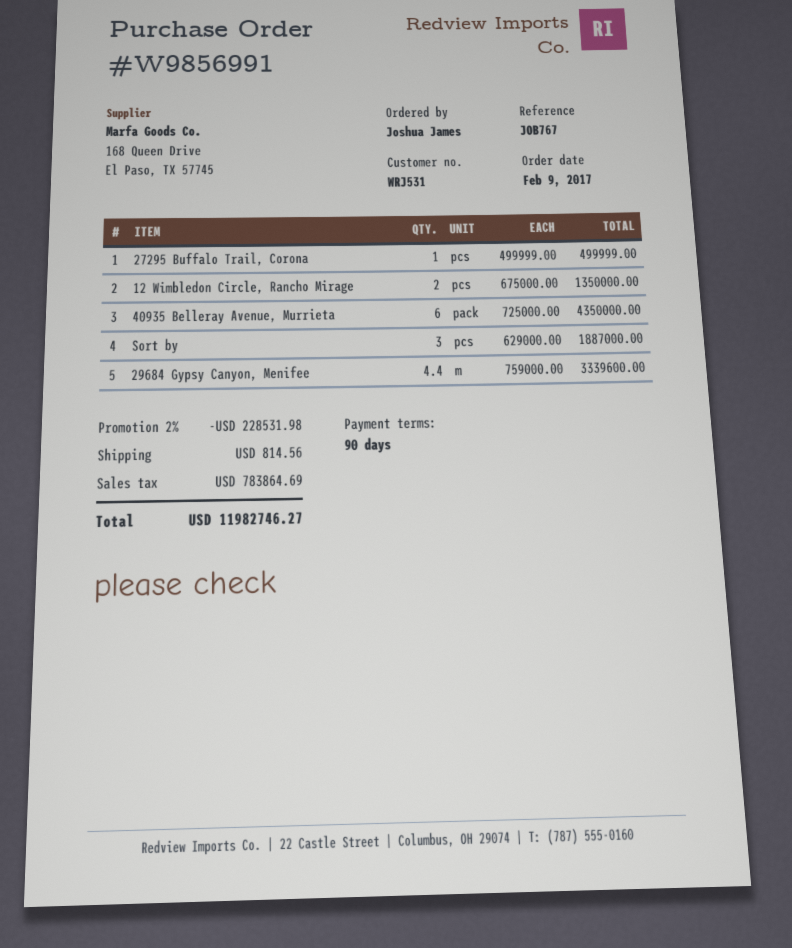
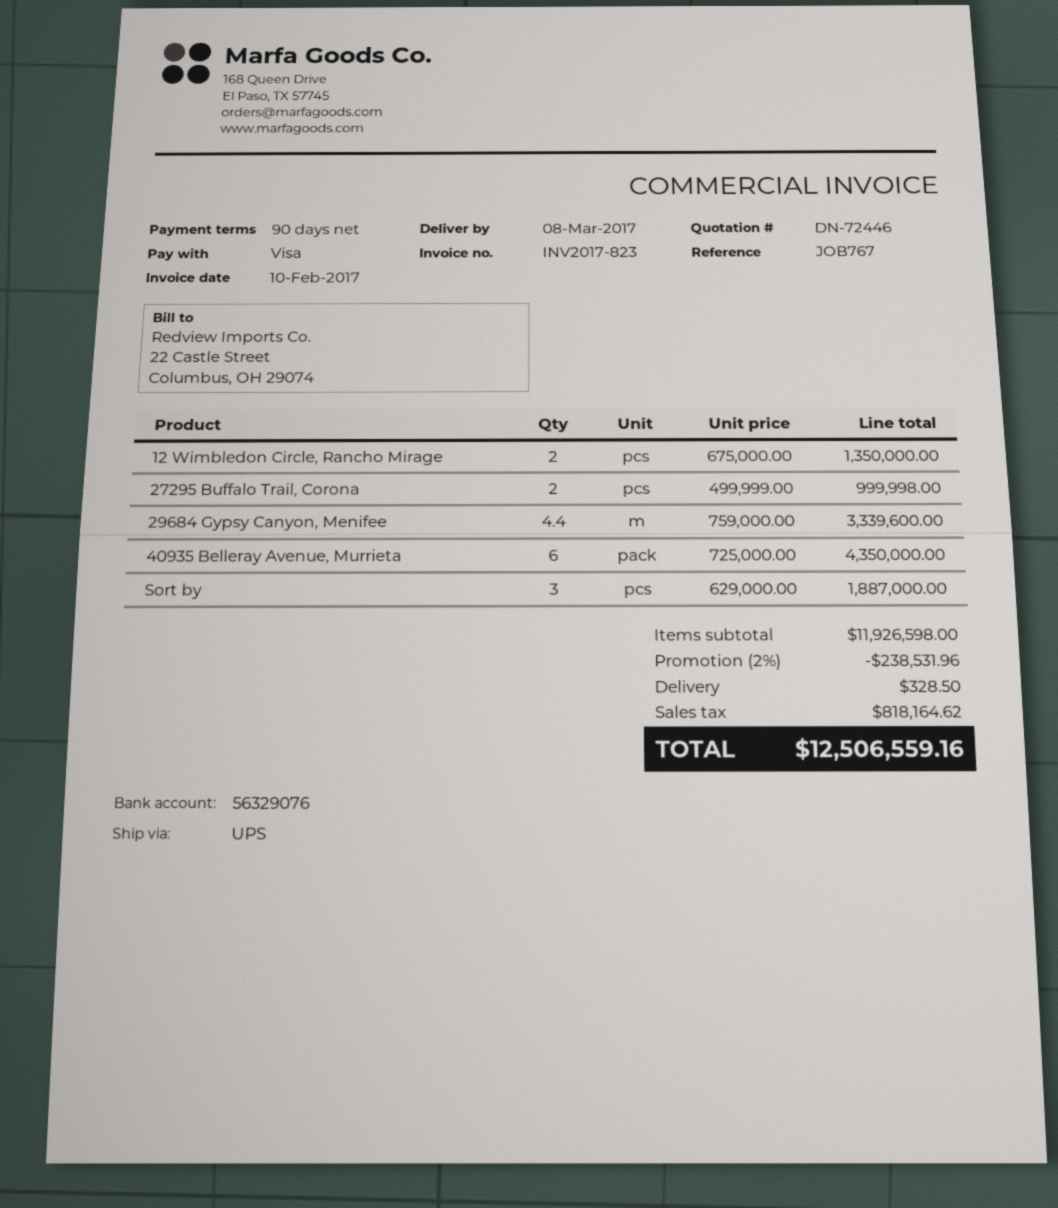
27295 Buffalo Trail, Corona: 1 x 499999.00 = 499999.00 -> 2 x 499999.00 = 999998.00
discount: 2% = 228531.98 -> 2% = 238531.96
shipping: 814.56 -> 328.50
tax: 783864.69 -> 818164.62
total: 11982746.27 -> 12506559.16

